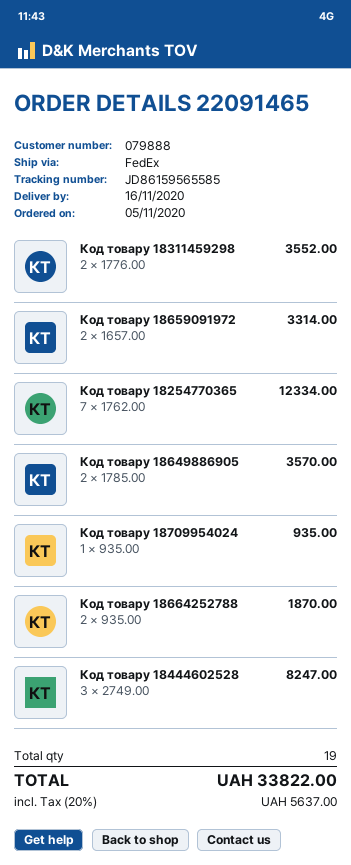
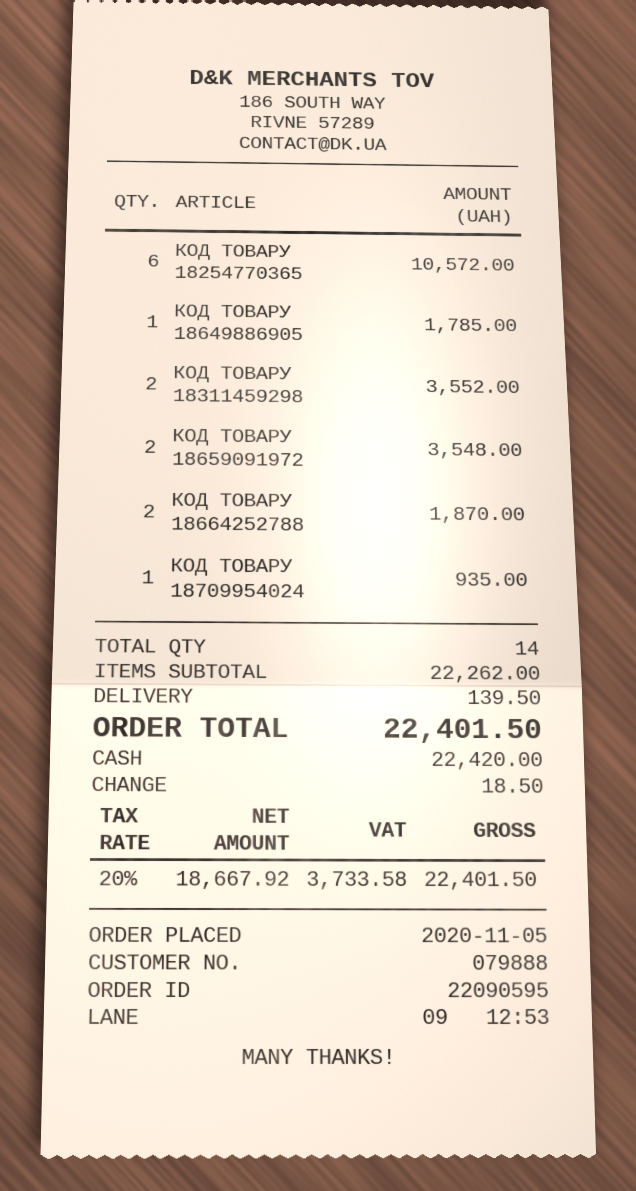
order number: 22091465 -> 22090595
Код товару 18659091972: 2 for 3314.00 -> 2 for 3548.00
Код товару 18254770365: 7 for 12334.00 -> 6 for 10572.00
Код товару 18649886905: 2 for 3570.00 -> 1 for 1785.00
Код товару 18444602528: 3 for 8247.00 -> none
total quantity: 19 -> 14
shipping: none -> 139.50
tax: 20% = 5637.00 -> 20% = 3733.58
total: 33822.00 -> 22401.50

